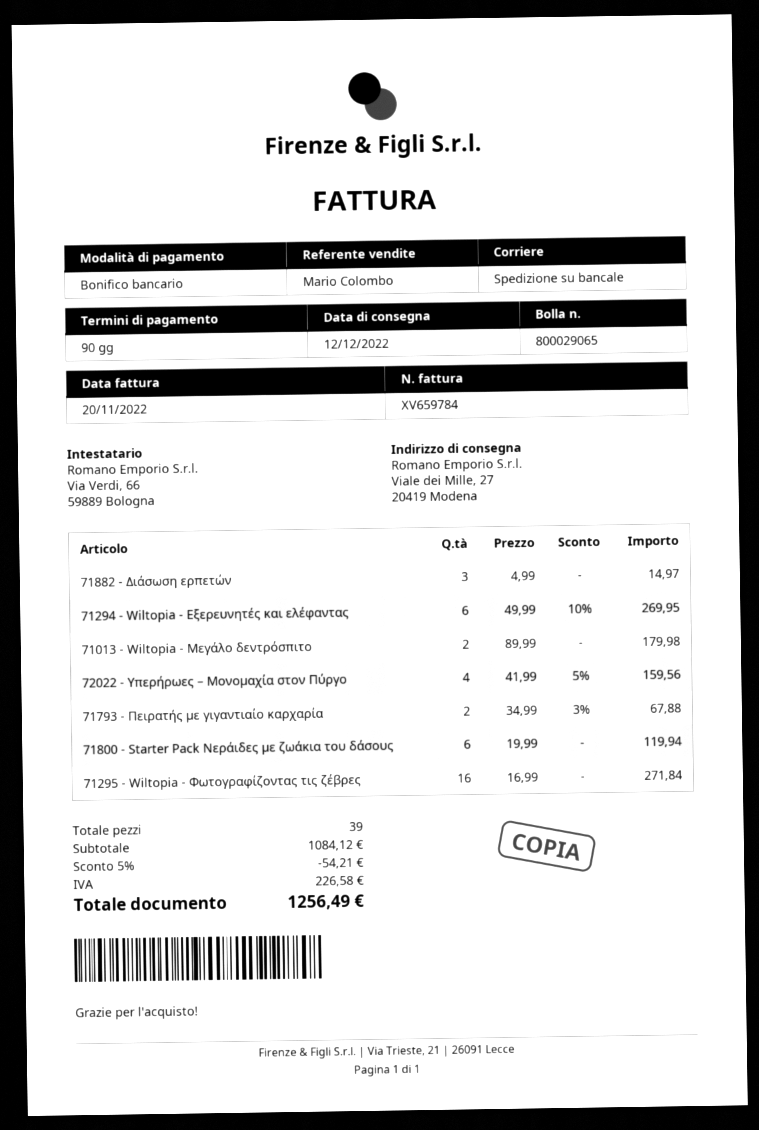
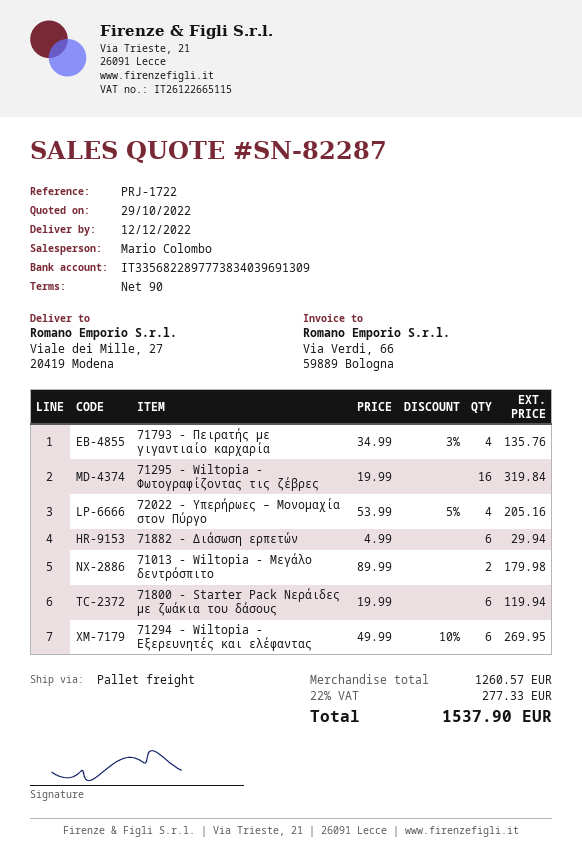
71882 - Διάσωση ερπετών: 3 x 4.99 = 14.97 -> 6 x 4.99 = 29.94
72022 - Υπερήρωες – Μονομαχία στον Πύργο: 4 x 41.99 - 5% = 159.56 -> 4 x 53.99 - 5% = 205.16
71793 - Πειρατής με γιγαντιαίο καρχαρία: 2 x 34.99 - 3% = 67.88 -> 4 x 34.99 - 3% = 135.76
71295 - Wiltopia - Φωτογραφίζοντας τις ζέβρες: 16 x 16.99 = 271.84 -> 16 x 19.99 = 319.84
subtotal: 1084.12 -> 1260.57
discount: 5% = 54.21 -> none
tax: 226.58 -> 277.33
total: 1256.49 -> 1537.90

